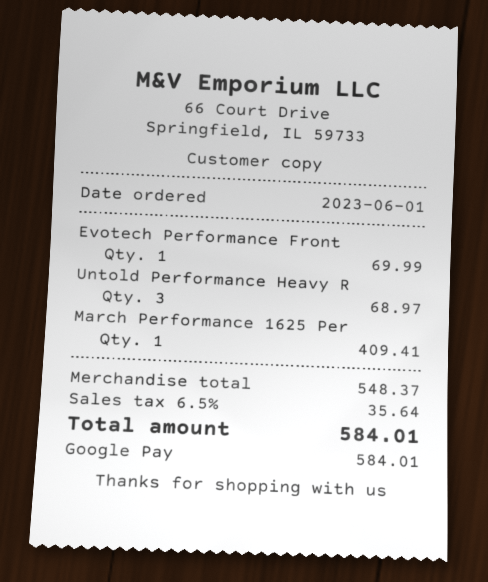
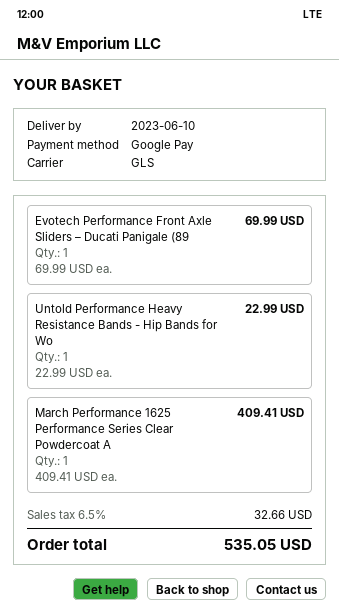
Untold Performance Heavy R: 3 for 68.97 -> 1 for 22.99
tax: 6.5% = 35.64 -> 6.5% = 32.66
total: 584.01 -> 535.05

